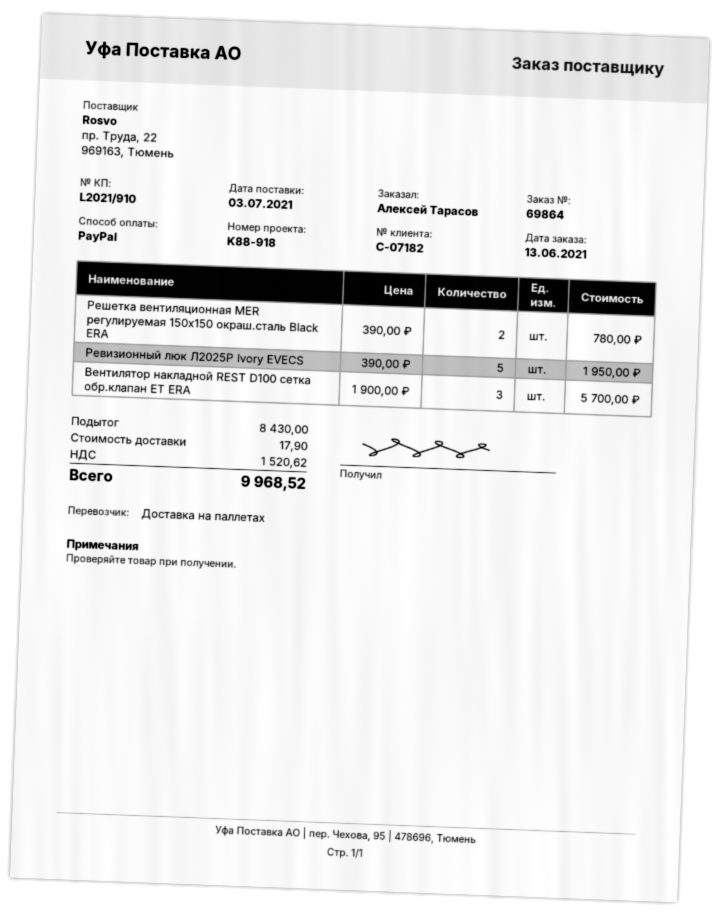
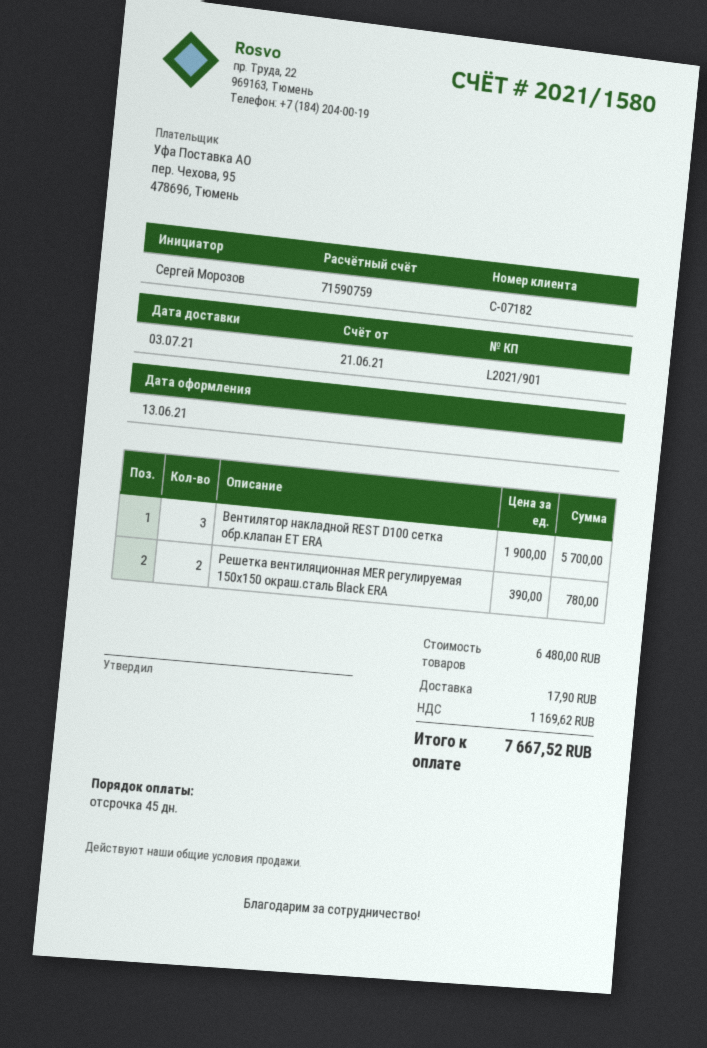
quote number: L2021/910 -> L2021/901
ordered by: Алексей Тарасов -> Сергей Морозов
Ревизионный люк Л2025Р Ivory EVECS: 5 x 390.00 = 1950.00 -> none
subtotal: 8430.00 -> 6480.00
tax: 1520.62 -> 1169.62
total: 9968.52 -> 7667.52

